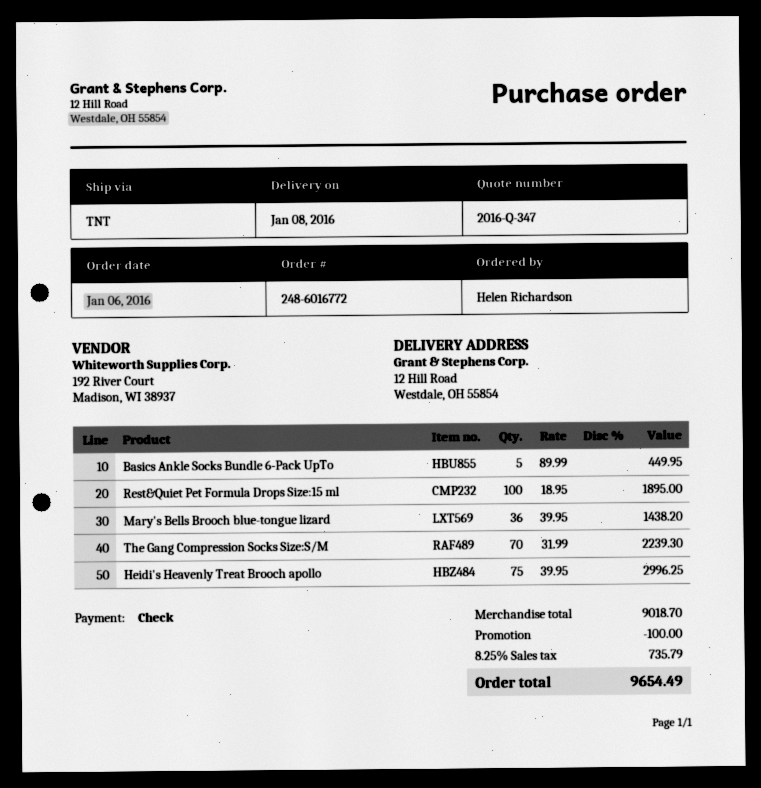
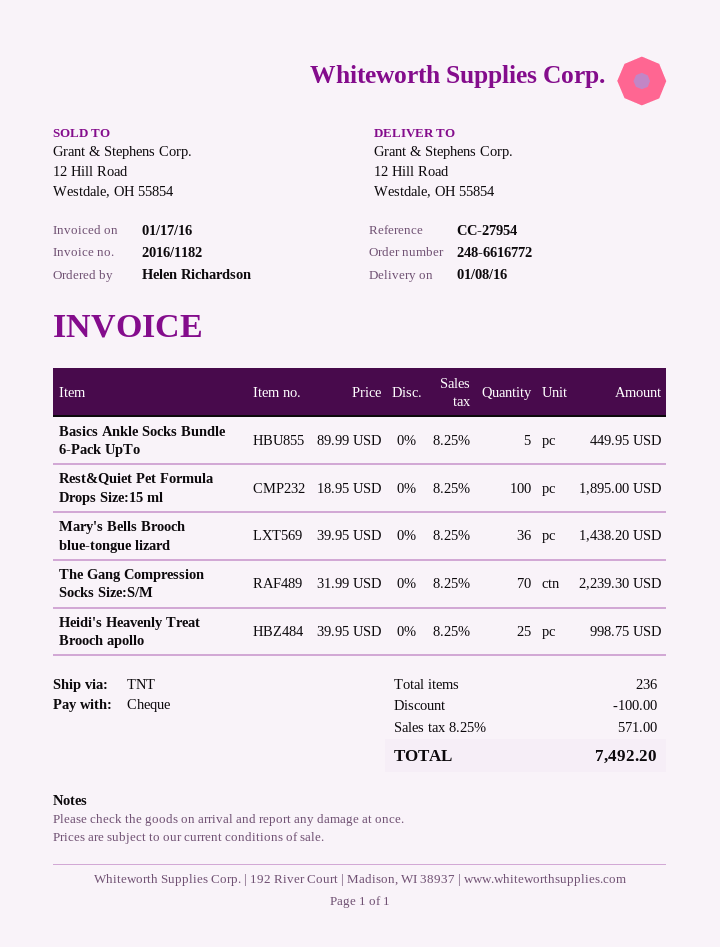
order number: 248-6016772 -> 248-6616772
Heidi's Heavenly Treat Brooch apollo: 75 x 39.95 = 2996.25 -> 25 x 39.95 = 998.75
tax: 8.25% = 735.79 -> 8.25% = 571.00
total: 9654.49 -> 7492.20

